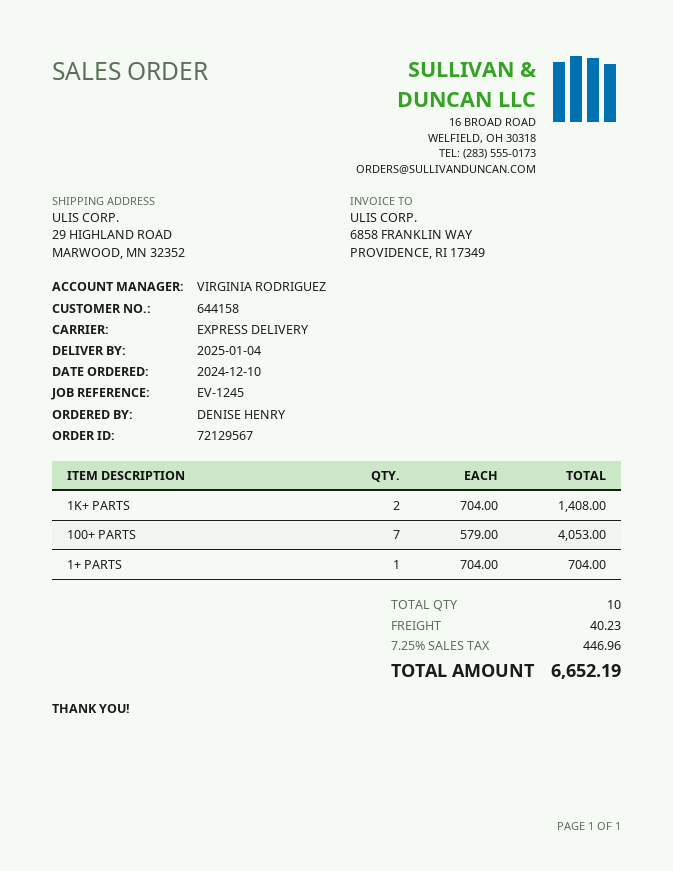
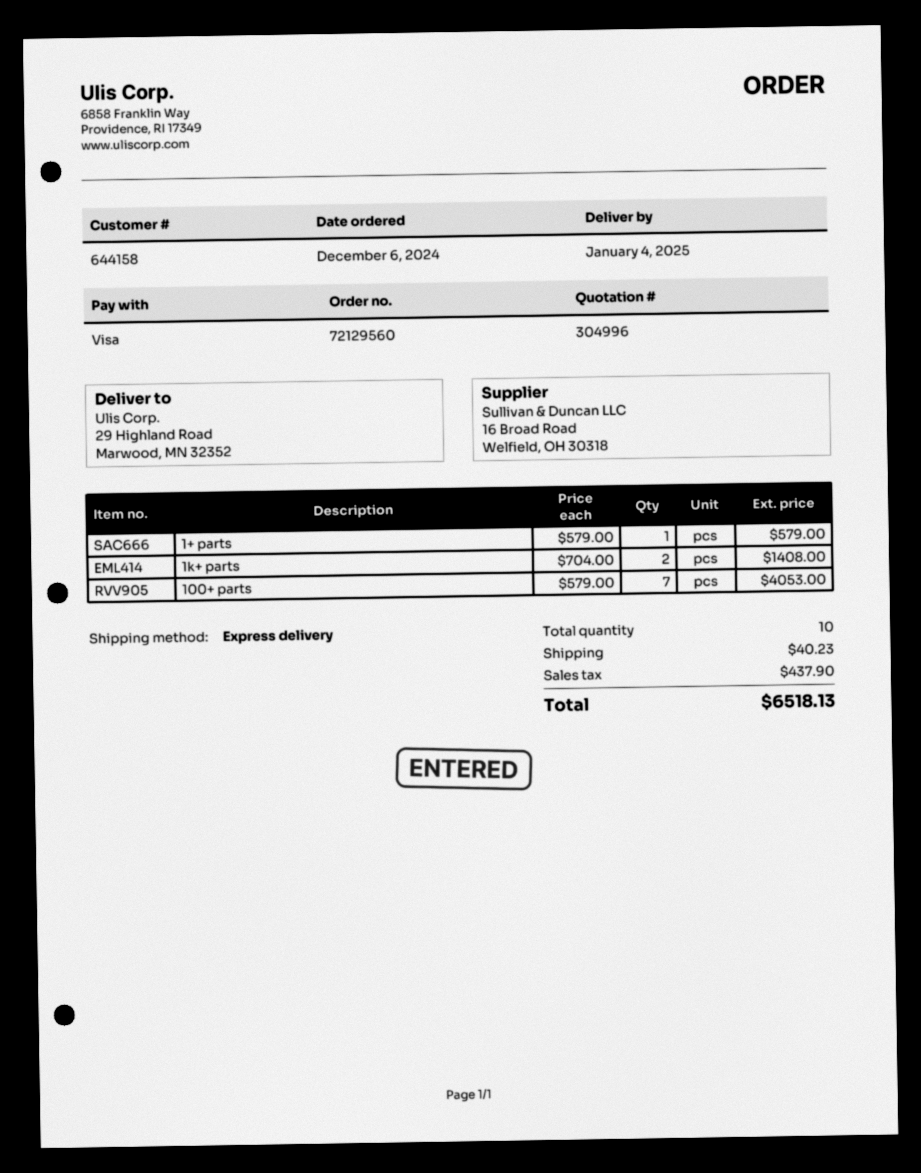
order number: 72129567 -> 72129560
order date: 2024-12-10 -> 2024-12-06
1+ PARTS: 1 x 704.00 = 704.00 -> 1 x 579.00 = 579.00
tax: 446.96 -> 437.90
total: 6652.19 -> 6518.13

